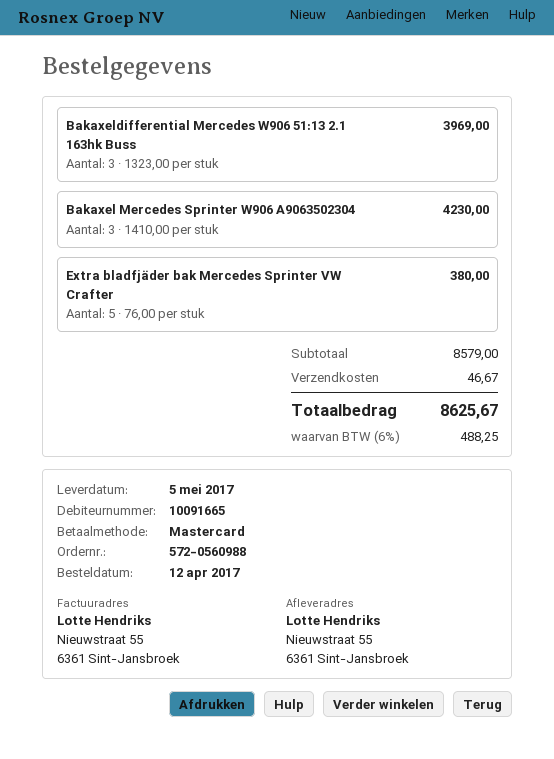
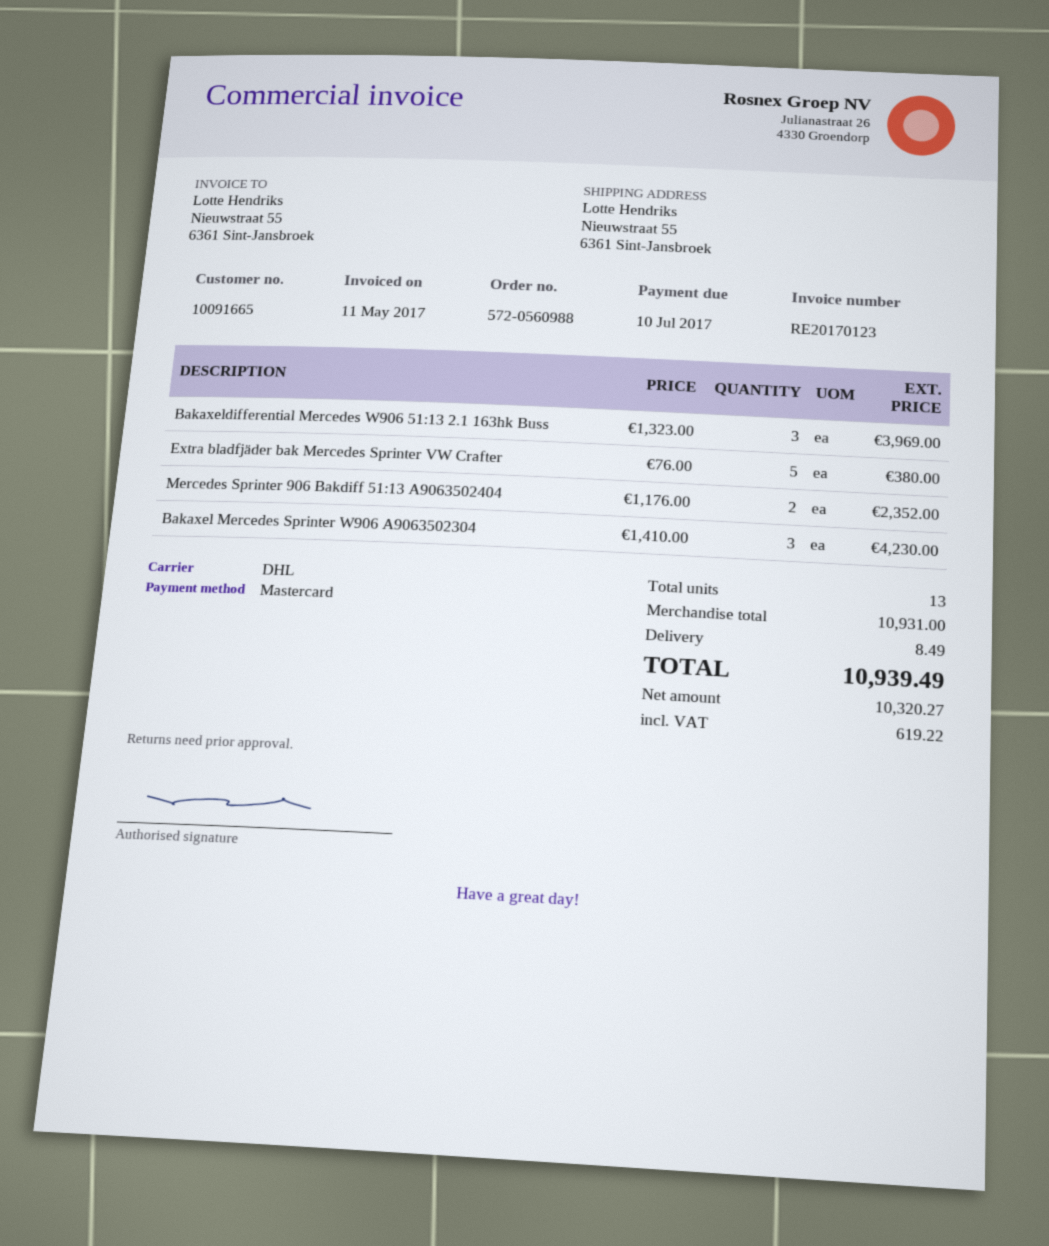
Mercedes Sprinter 906 Bakdiff 51:13 A9063502404: none -> 2 x 1176.00 = 2352.00
subtotal: 8579.00 -> 10931.00
shipping: 46.67 -> 8.49
tax: 488.25 -> 619.22
total: 8625.67 -> 10939.49

